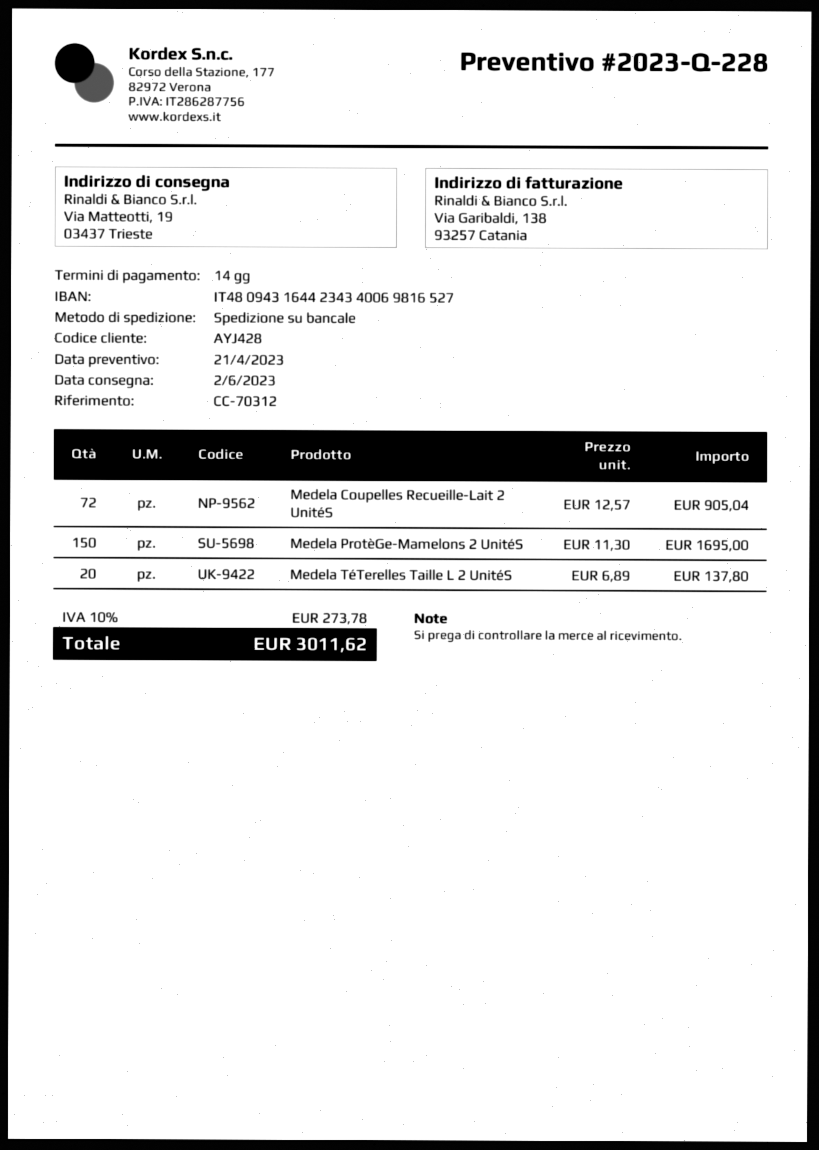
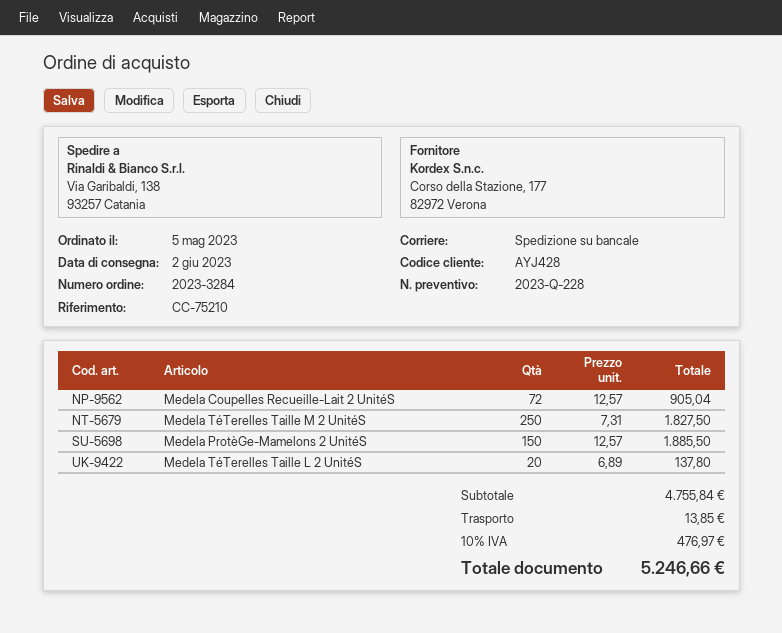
reference: CC-70312 -> CC-75210
ship to: Via Matteotti, 19, 03437 Trieste -> Via Garibaldi, 138, 93257 Catania
Medela ProtèGe-Mamelons 2 UnitéS: 150 x 11.30 = 1695.00 -> 150 x 12.57 = 1885.50
Medela TéTerelles Taille M 2 UnitéS: none -> 250 x 7.31 = 1827.50
shipping: none -> 13.85
tax: 10% = 273.78 -> 10% = 476.97
total: 3011.62 -> 5246.66

